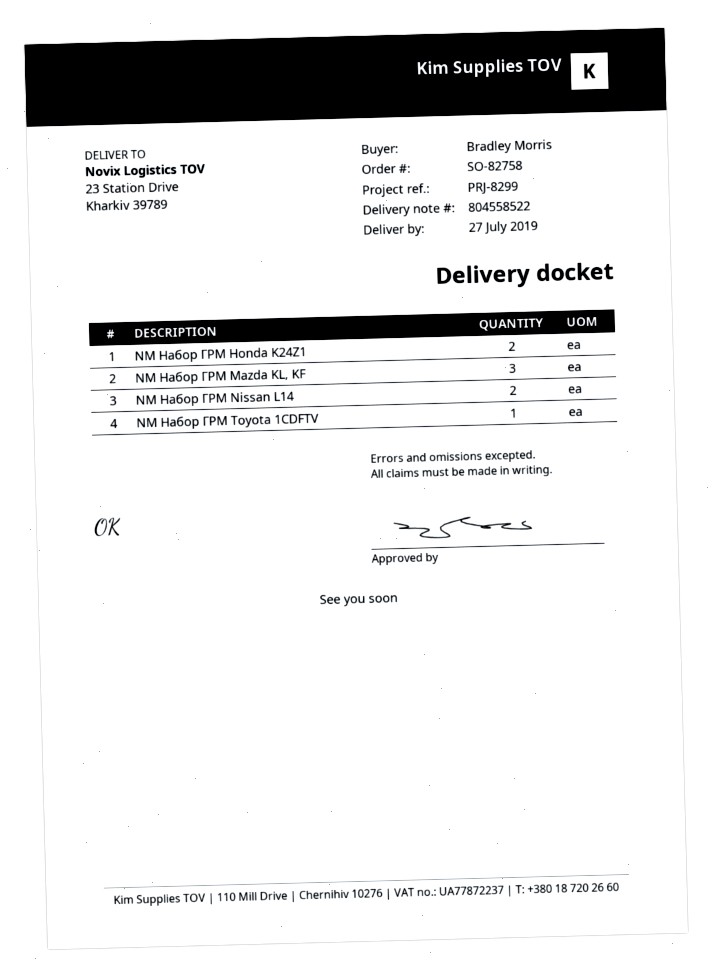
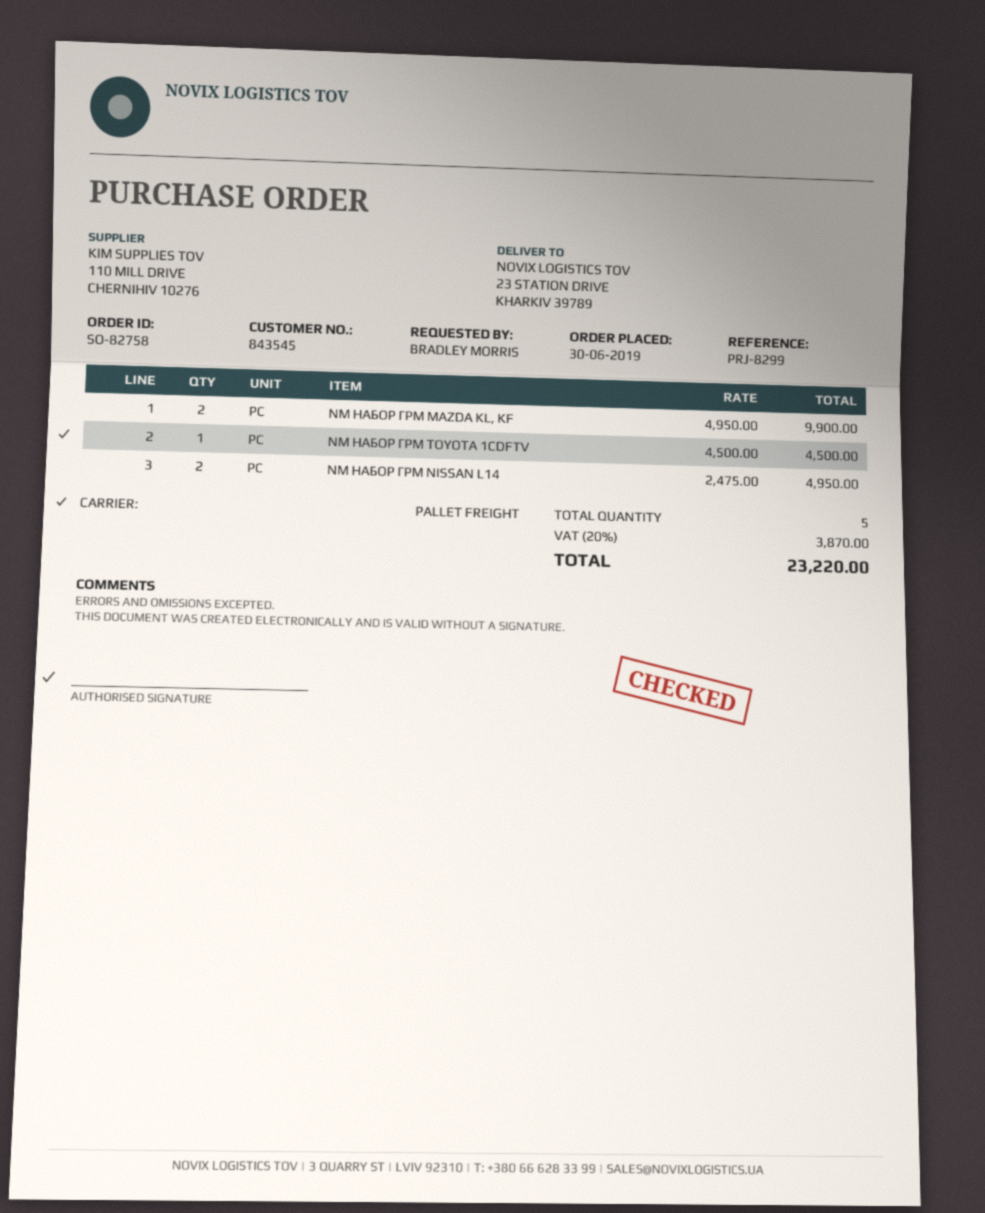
NM Набор ГРМ Honda K24Z1: 2 -> none
NM Набор ГРМ Mazda KL, KF: 3 -> 2

